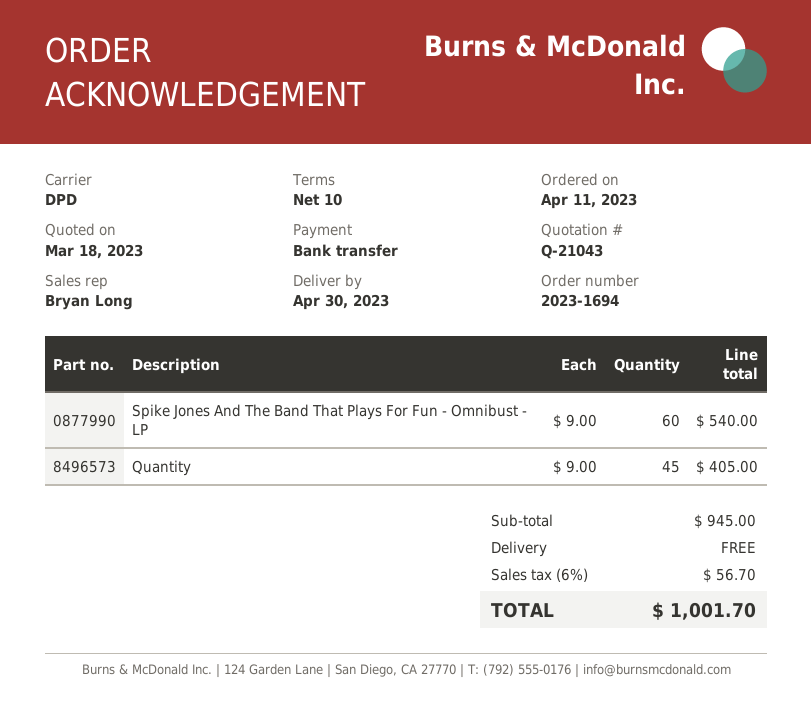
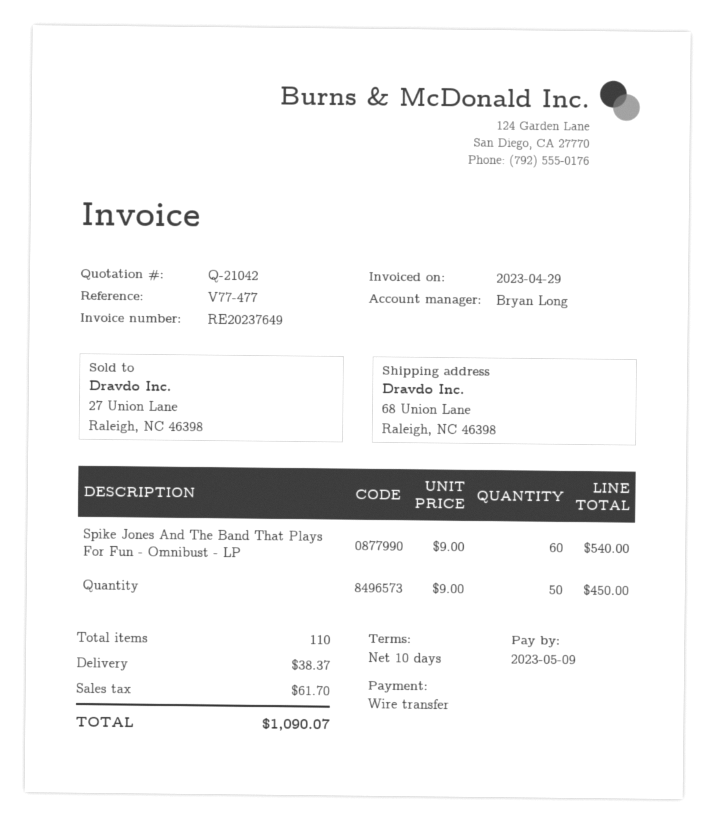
quote number: Q-21043 -> Q-21042
Quantity: 45 x 9.00 = 405.00 -> 50 x 9.00 = 450.00
shipping: 0.00 -> 38.37
tax: 56.70 -> 61.70
total: 1001.70 -> 1090.07

